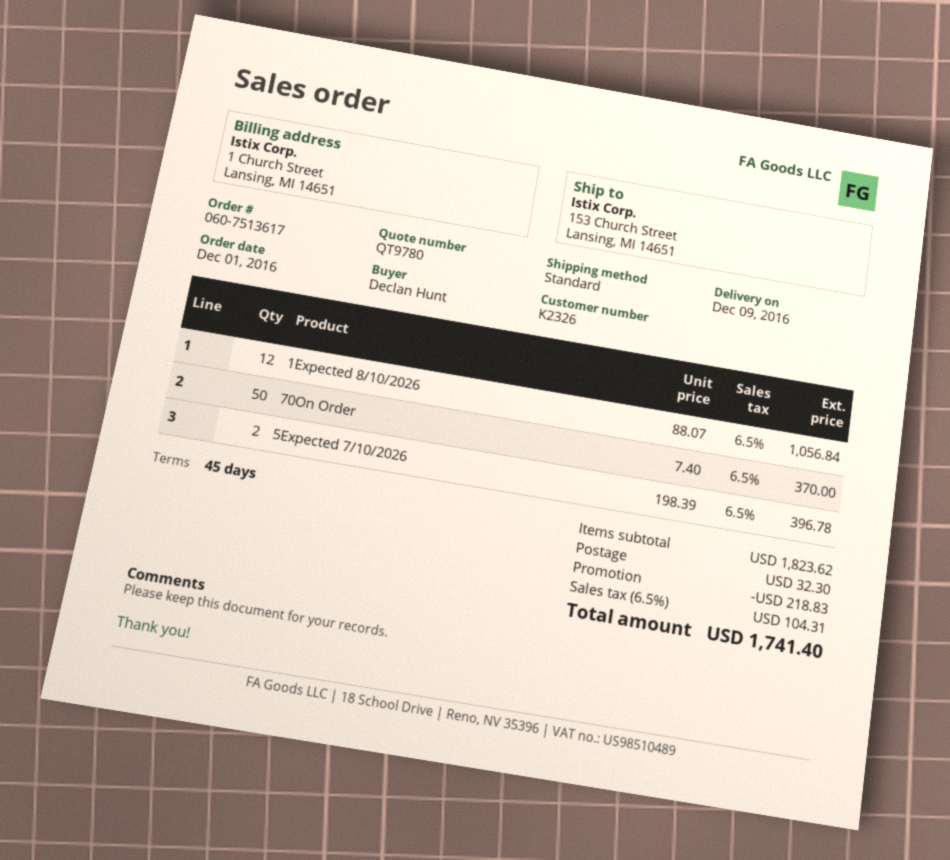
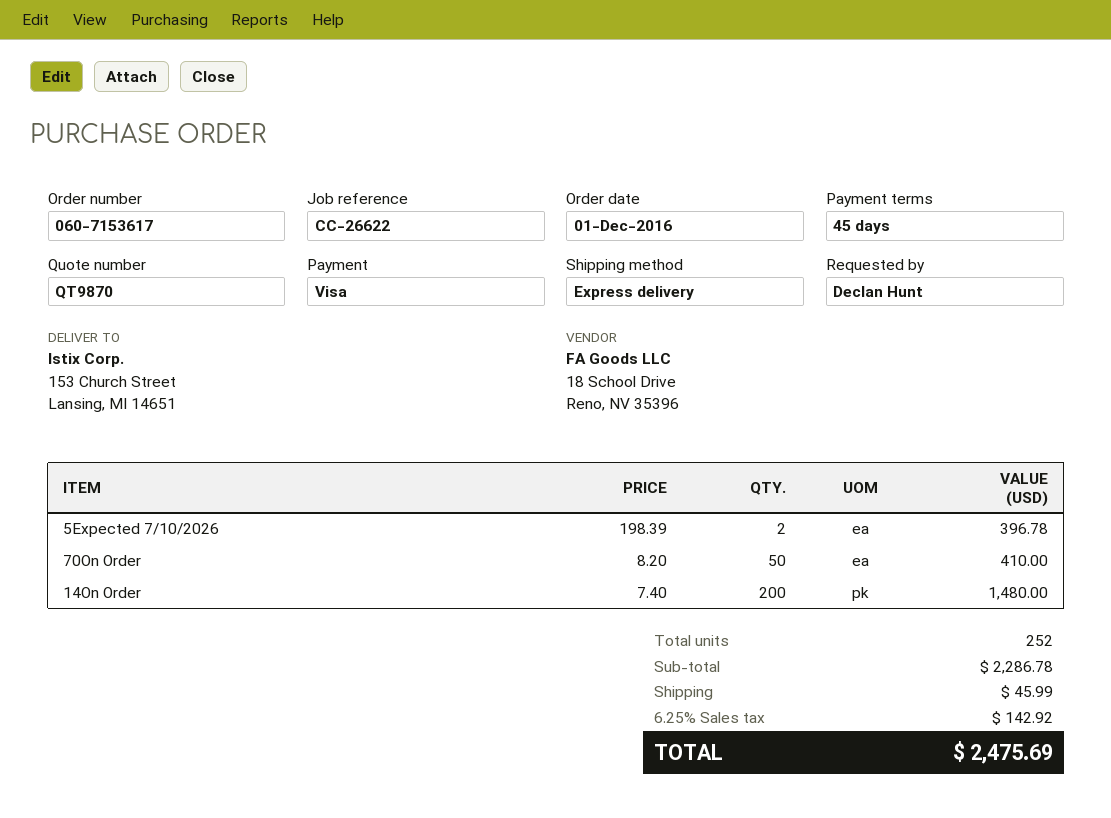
quote number: QT9780 -> QT9870
order number: 060-7513617 -> 060-7153617
shipping method: standard -> express
1Expected 8/10/2026: 12 x 88.07 = 1056.84 -> none
70On Order: 50 x 7.40 = 370.00 -> 50 x 8.20 = 410.00
14On Order: none -> 200 x 7.40 = 1480.00
subtotal: 1823.62 -> 2286.78
discount: 218.83 -> none
shipping: 32.30 -> 45.99
tax: 6.5% = 104.31 -> 6.25% = 142.92
total: 1741.40 -> 2475.69

